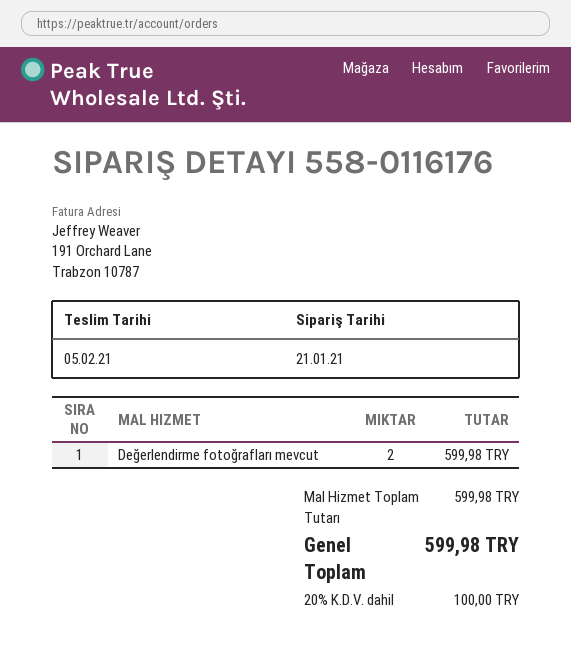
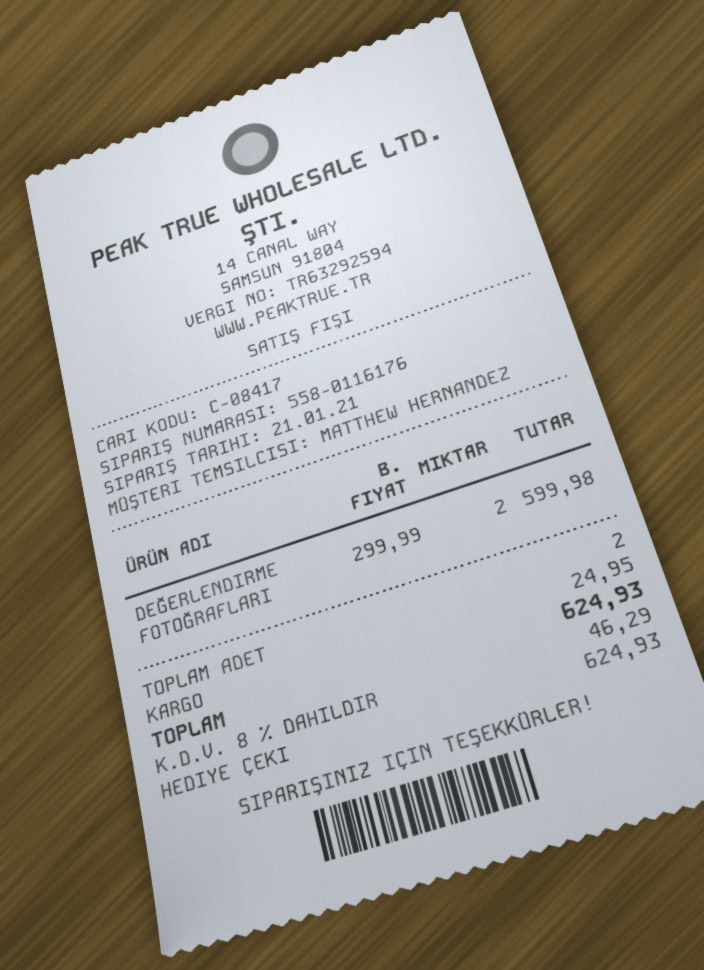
shipping: none -> 24.95
tax: 20% = 100.00 -> 8% = 46.29
total: 599.98 -> 624.93

